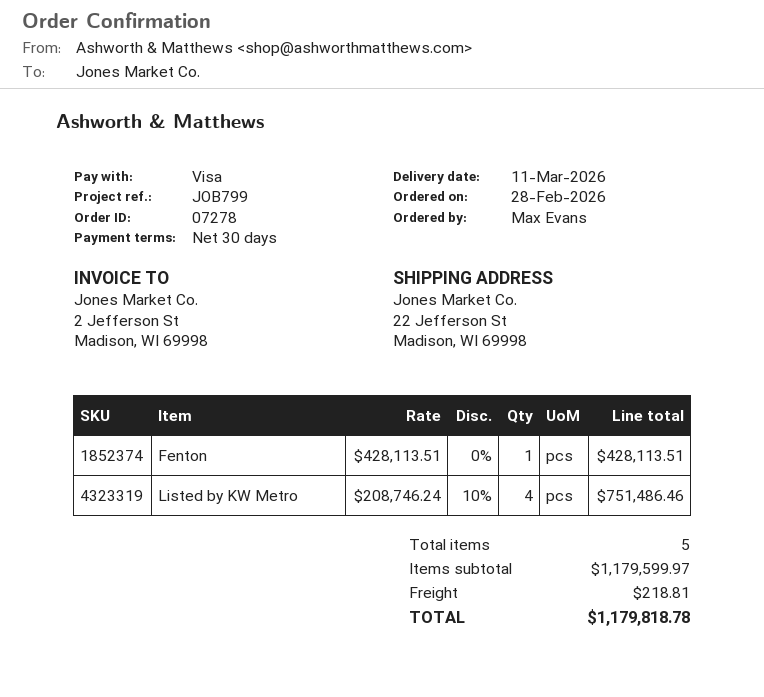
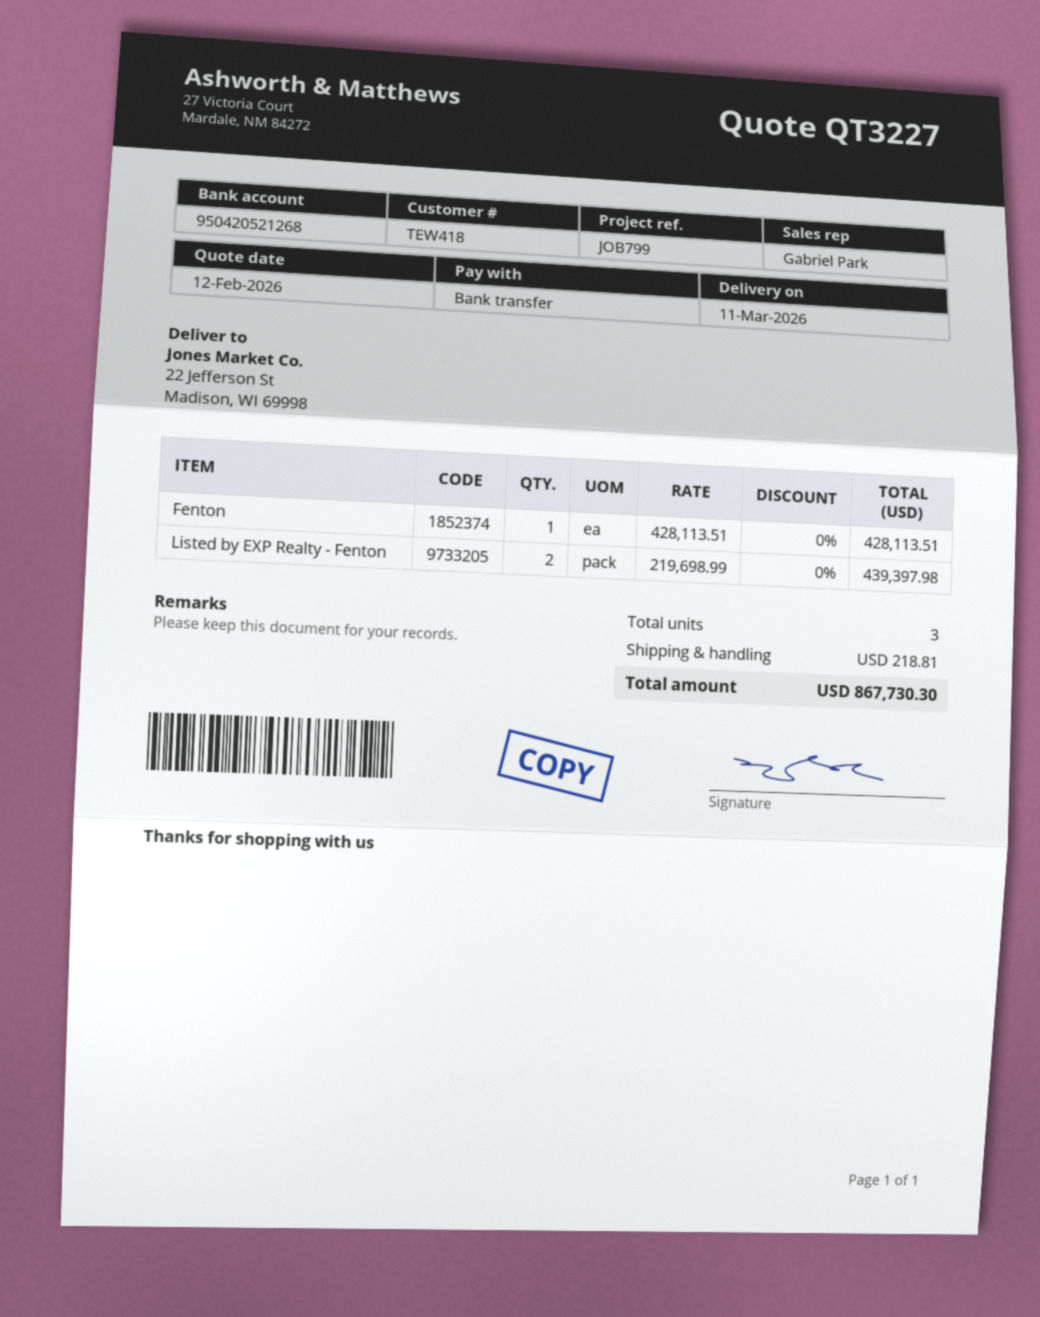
payment method: Visa -> bank transfer
Listed by KW Metro: 4 x 208746.24 - 10% = 751486.46 -> none
Listed by EXP Realty - Fenton: none -> 2 x 219698.99 = 439397.98
total quantity: 5 -> 3
total: 1179818.78 -> 867730.30

